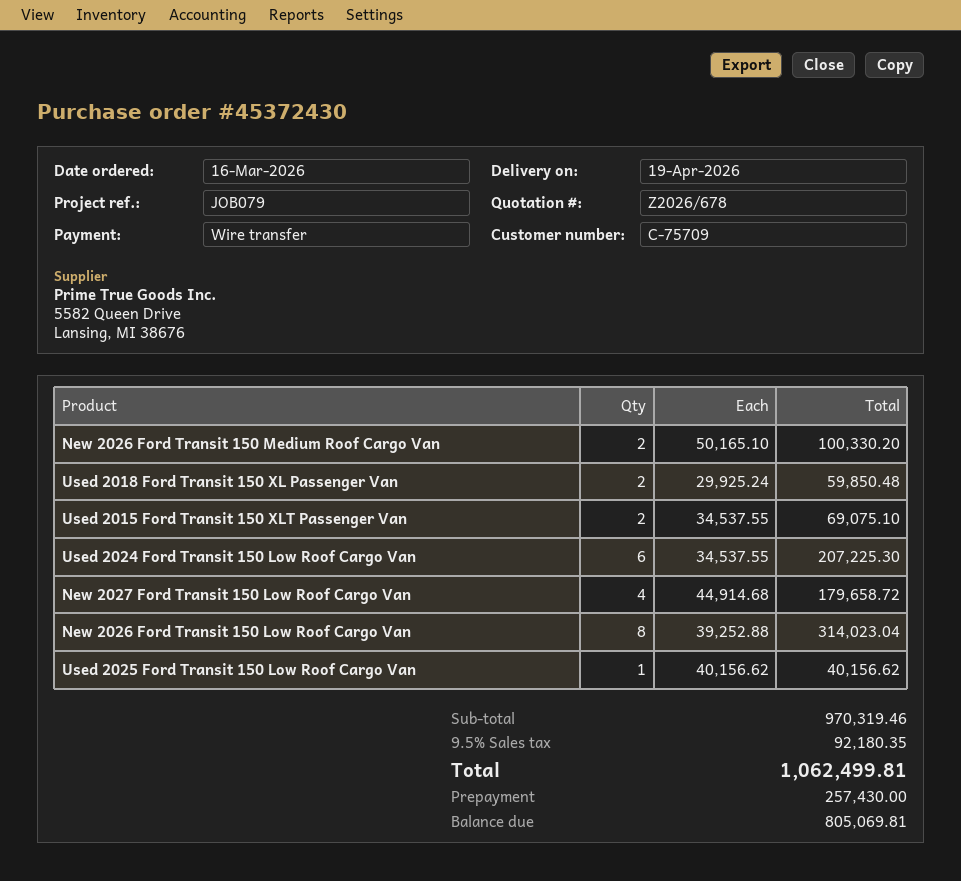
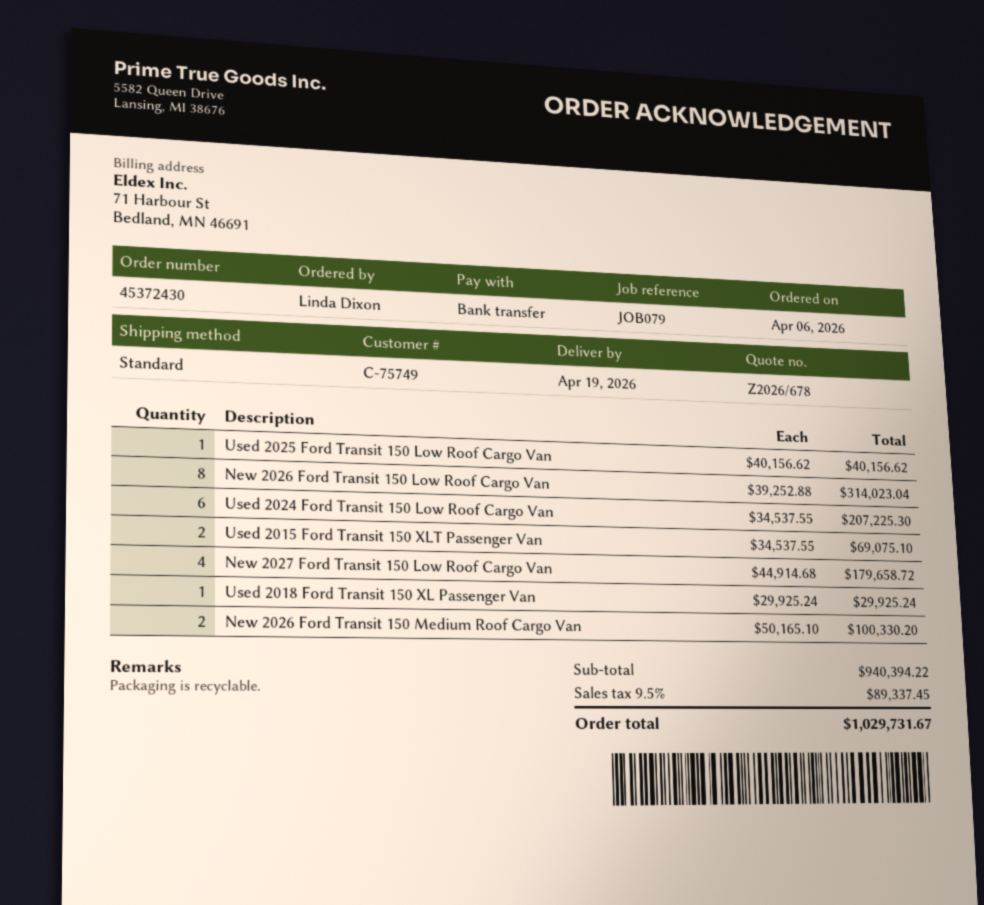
order date: 2026-03-16 -> 2026-04-06
customer number: C-75709 -> C-75749
Used 2018 Ford Transit 150 XL Passenger Van: 2 x 29925.24 = 59850.48 -> 1 x 29925.24 = 29925.24
subtotal: 970319.46 -> 940394.22
tax: 9.5% = 92180.35 -> 9.5% = 89337.45
total: 1062499.81 -> 1029731.67

